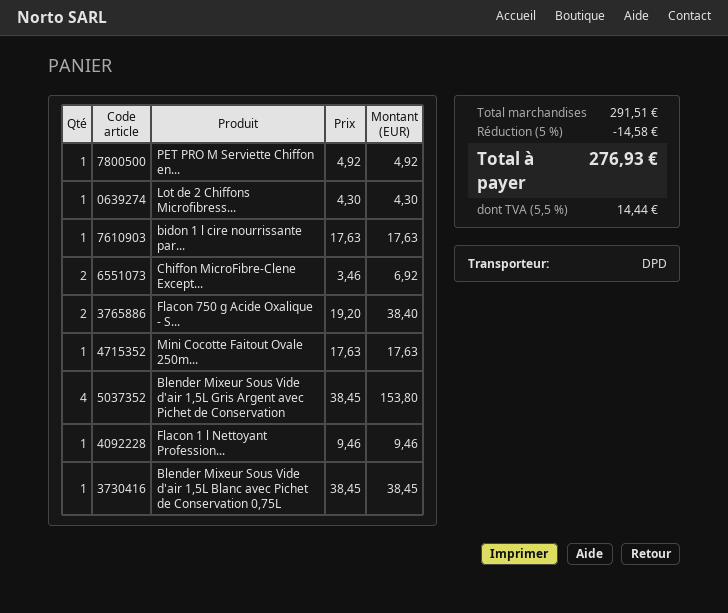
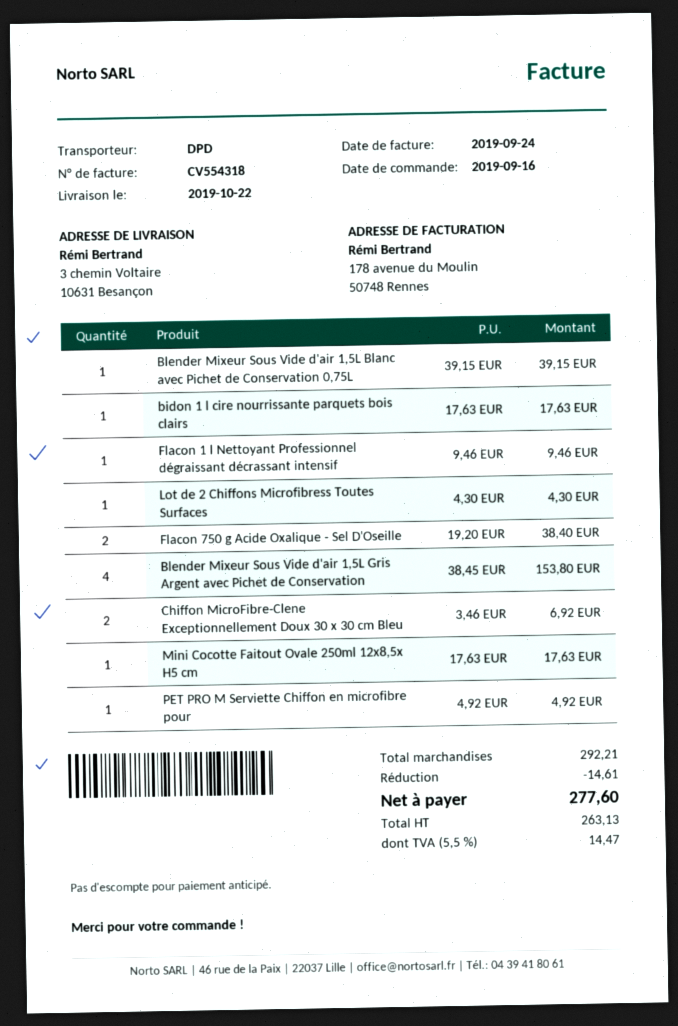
Blender Mixeur Sous Vide d'air 1,5L Blanc avec Pichet de Conservation 0,75L: 1 x 38.45 = 38.45 -> 1 x 39.15 = 39.15
subtotal: 291.51 -> 292.21
discount: 14.58 -> 14.61
tax: 5.5% = 14.44 -> 5.5% = 14.47
total: 276.93 -> 277.60

